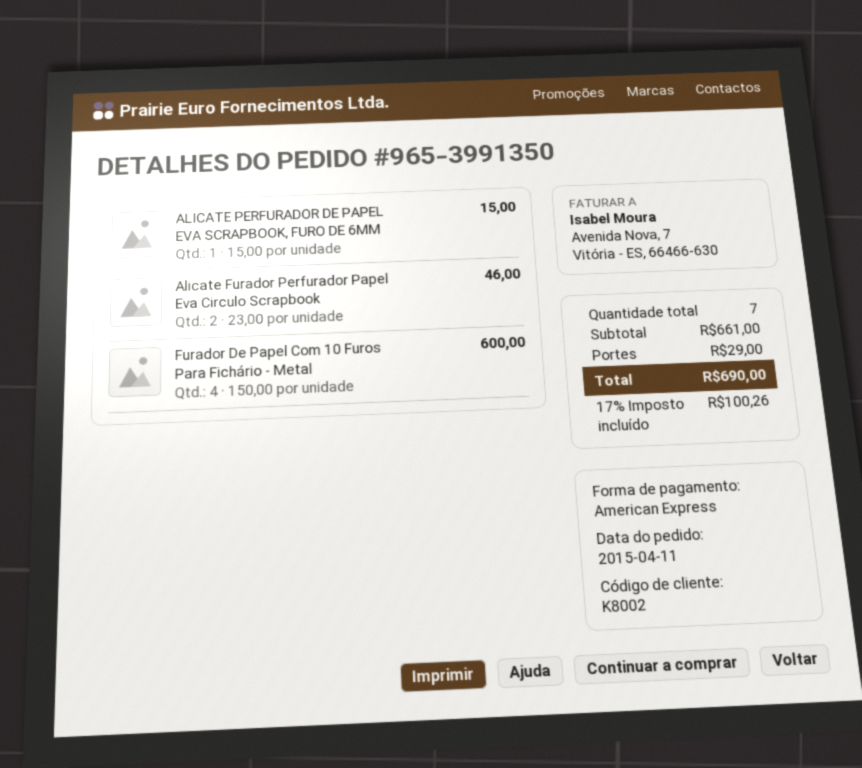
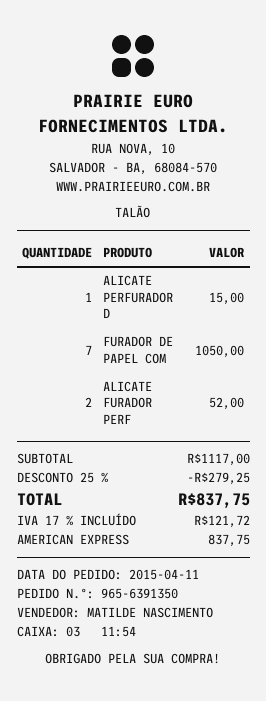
order number: 965-3991350 -> 965-6391350
Alicate Furador Perfurador Papel Eva Circulo Scrapbook: 2 for 46.00 -> 2 for 52.00
Furador De Papel Com 10 Furos Para Fichário - Metal: 4 for 600.00 -> 7 for 1050.00
subtotal: 661.00 -> 1117.00
discount: none -> 25% = 279.25
shipping: 29.00 -> none
tax: 17% = 100.26 -> 17% = 121.72
total: 690.00 -> 837.75

